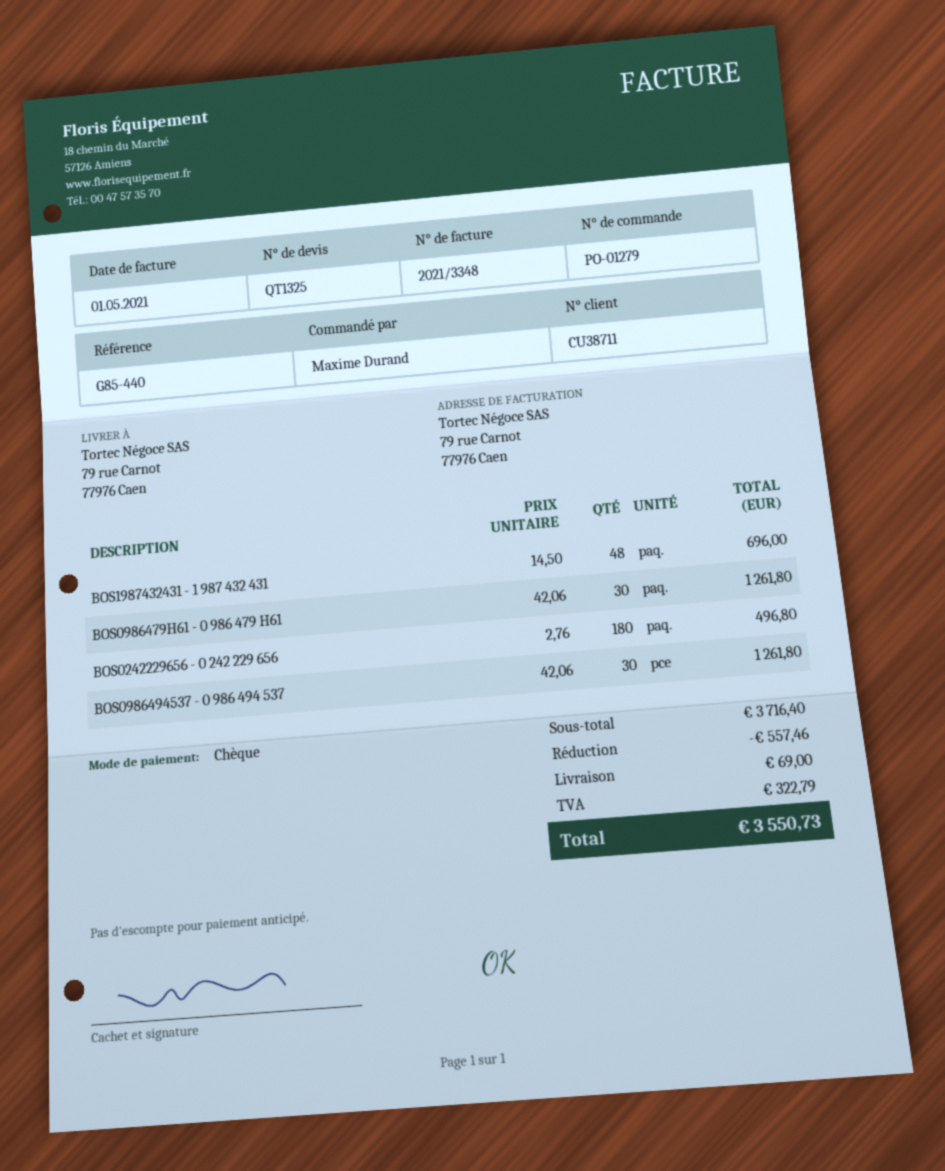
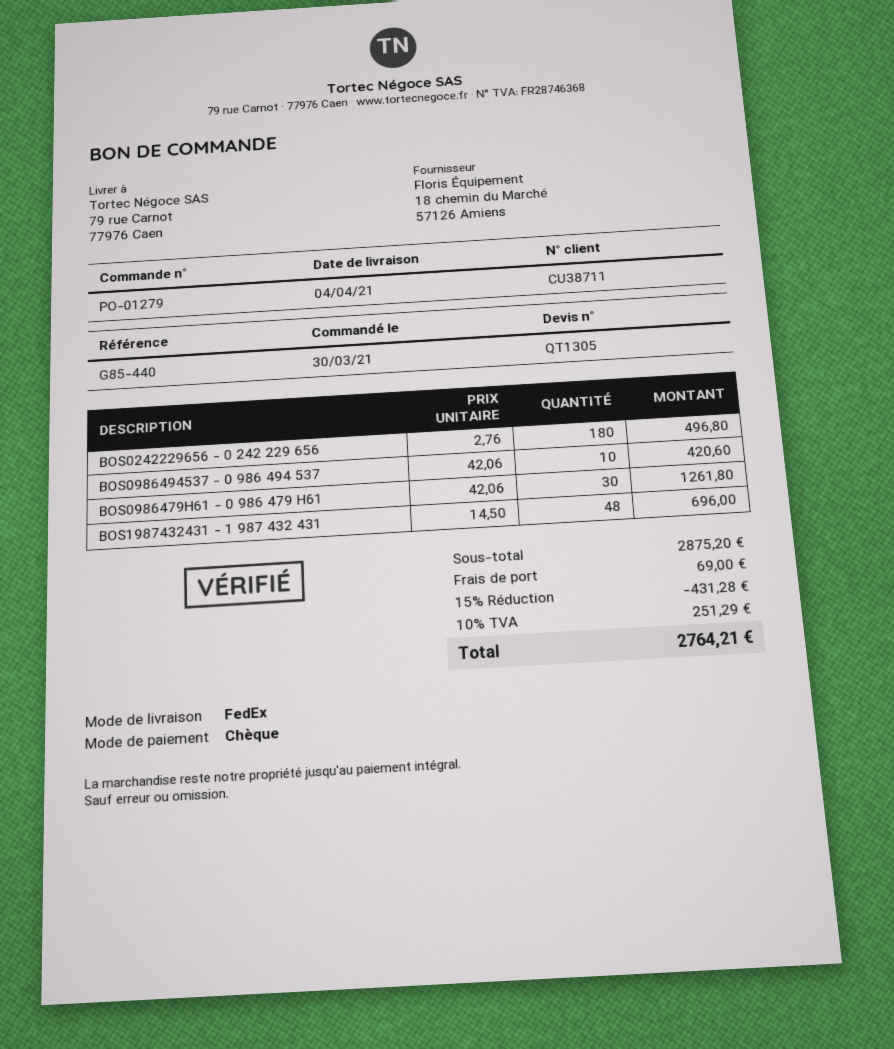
quote number: QT1325 -> QT1305
BOS0986494537 - 0 986 494 537: 30 x 42.06 = 1261.80 -> 10 x 42.06 = 420.60
subtotal: 3716.40 -> 2875.20
discount: 557.46 -> 431.28
tax: 322.79 -> 251.29
total: 3550.73 -> 2764.21

